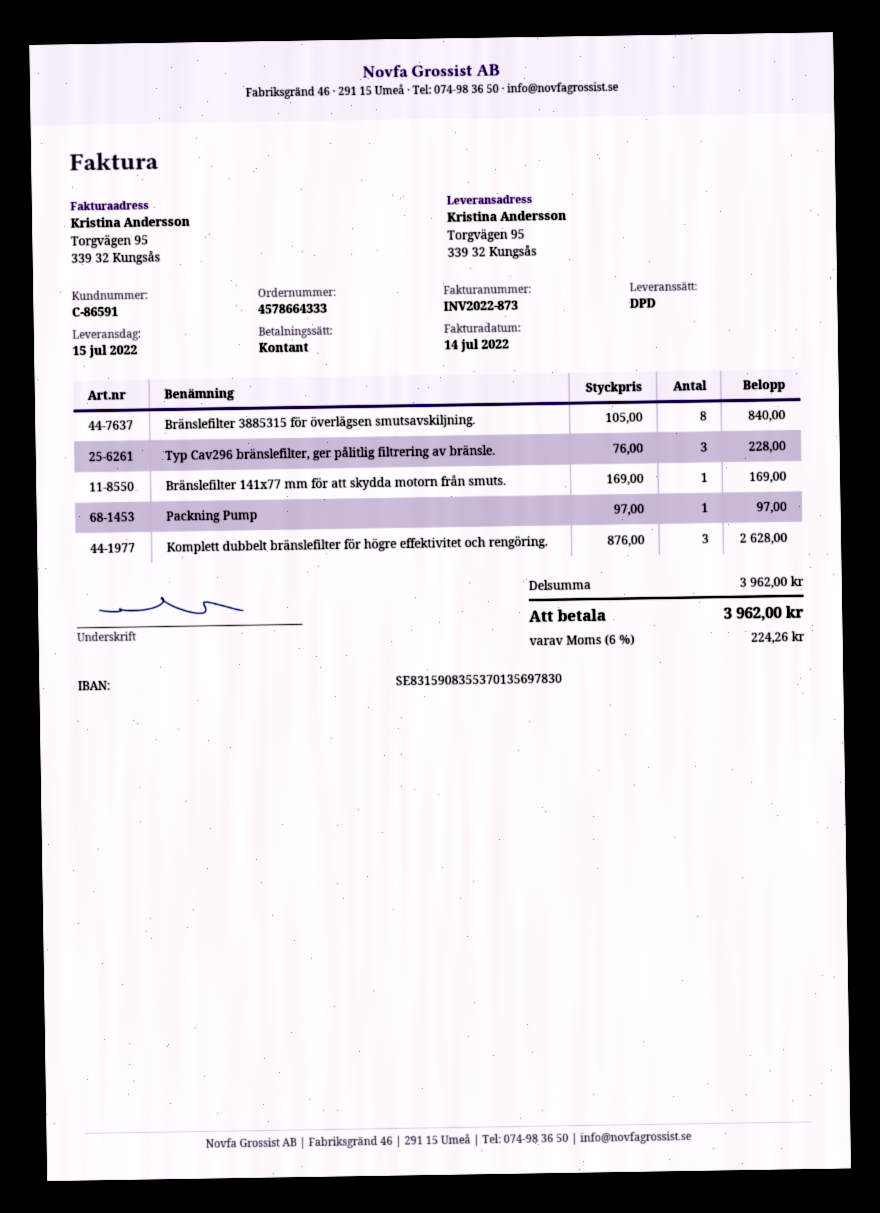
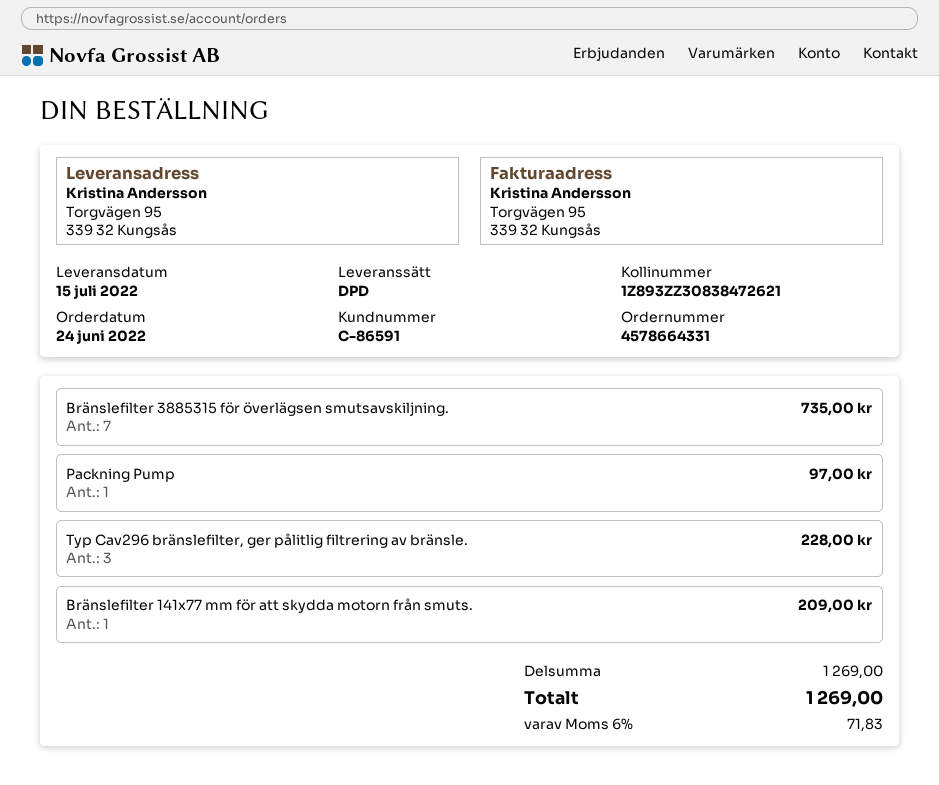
order number: 4578664333 -> 4578664331
Bränslefilter 3885315 för överlägsen smutsavskiljning.: 8 for 840.00 -> 7 for 735.00
Bränslefilter 141x77 mm för att skydda motorn från smuts.: 1 for 169.00 -> 1 for 209.00
Komplett dubbelt bränslefilter för högre effektivitet och rengöring.: 3 for 2628.00 -> none
subtotal: 3962.00 -> 1269.00
tax: 6% = 224.26 -> 6% = 71.83
total: 3962.00 -> 1269.00

